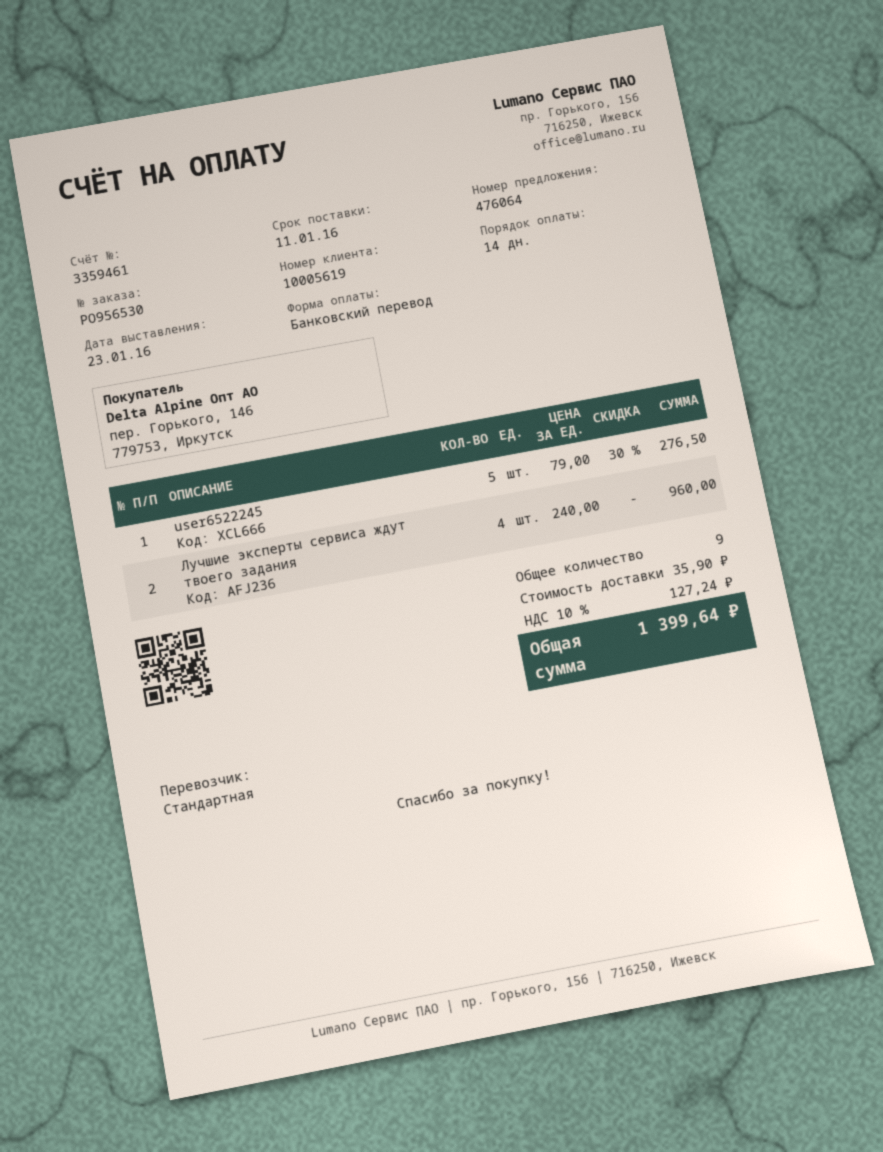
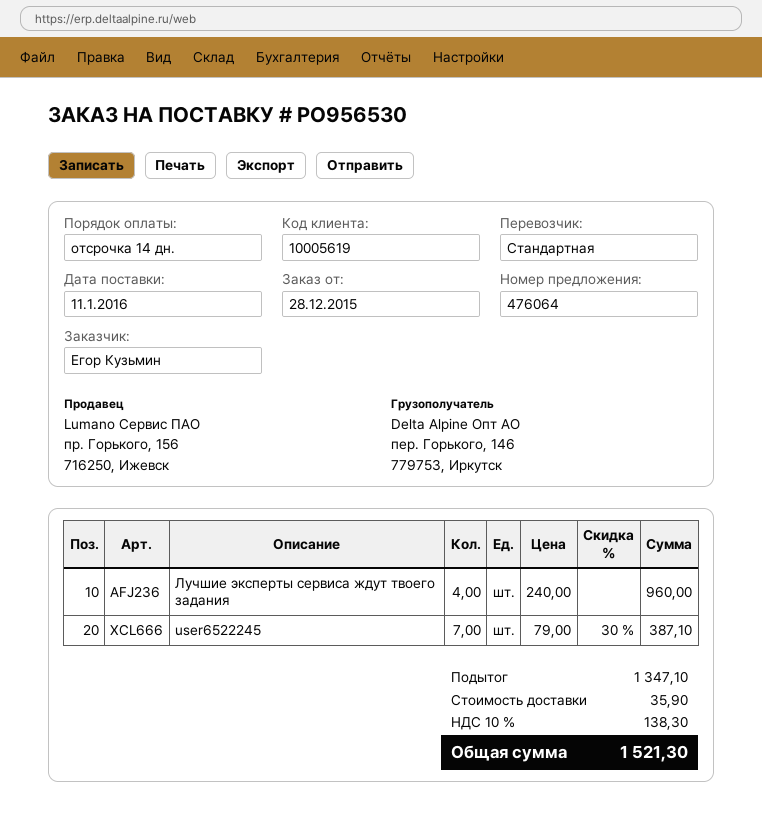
user6522245: 5 x 79.00 - 30% = 276.50 -> 7 x 79.00 - 30% = 387.10
tax: 10% = 127.24 -> 10% = 138.30
total: 1399.64 -> 1521.30

